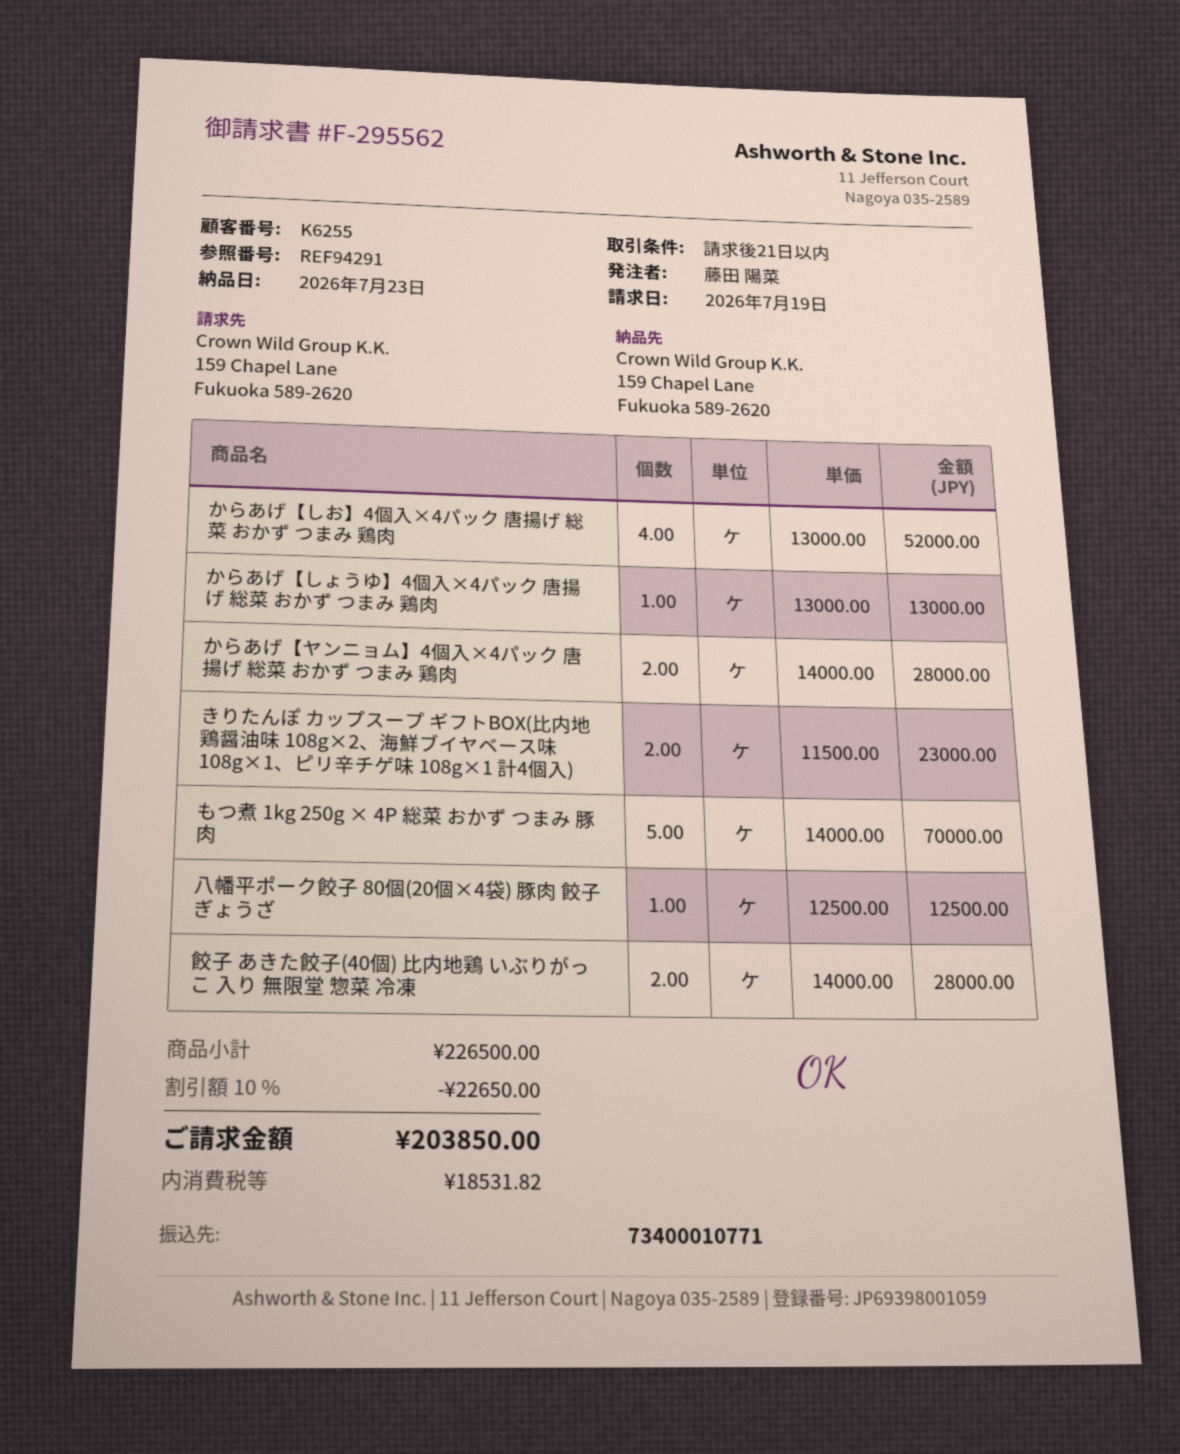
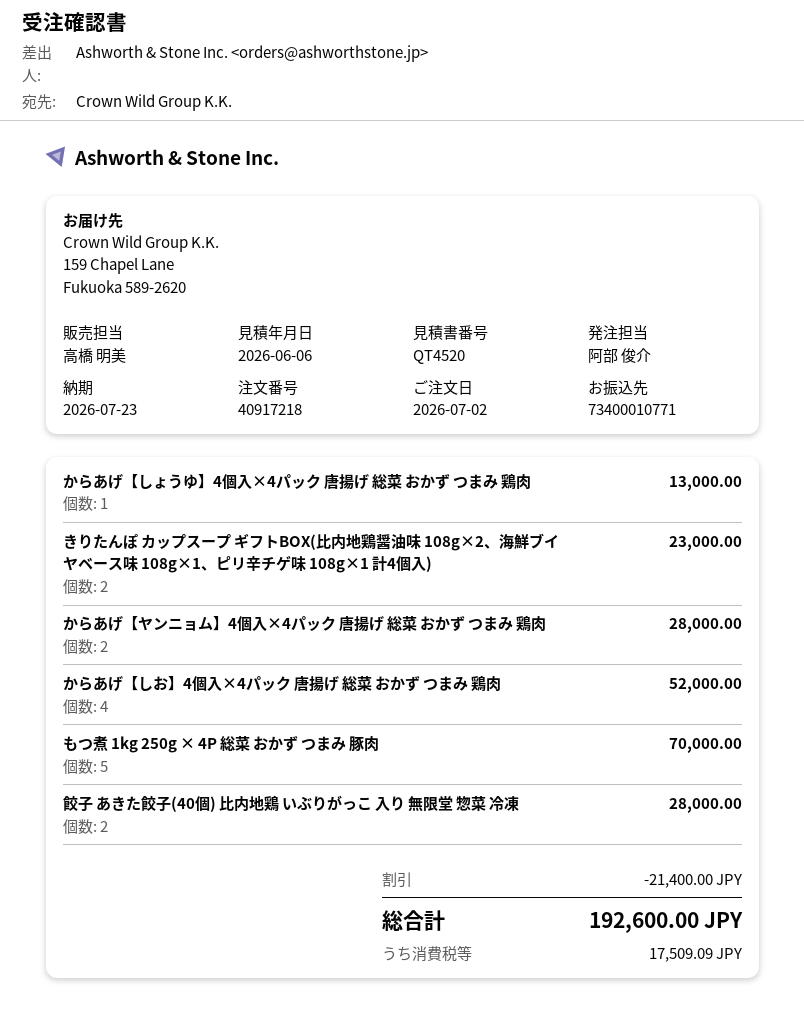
ordered by: 藤田 陽菜 -> 阿部 俊介
八幡平ポーク餃子 80個(20個×4袋) 豚肉 餃子 ぎょうざ: 1 for 12500.00 -> none
discount: 22650.00 -> 21400.00
tax: 18531.82 -> 17509.09
total: 203850.00 -> 192600.00

